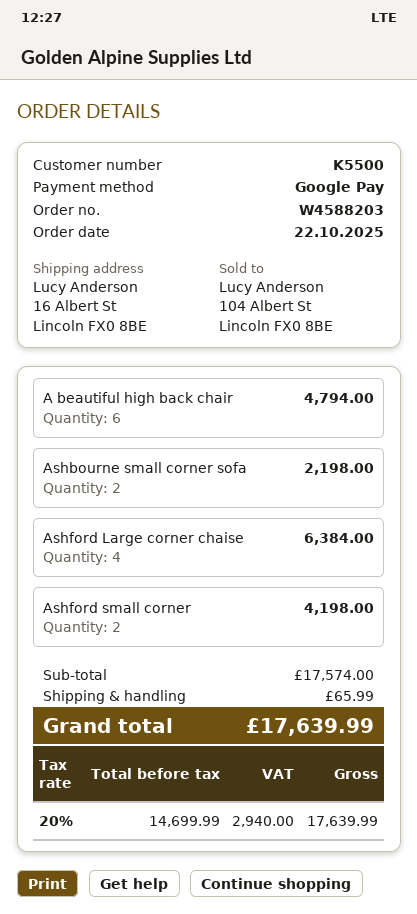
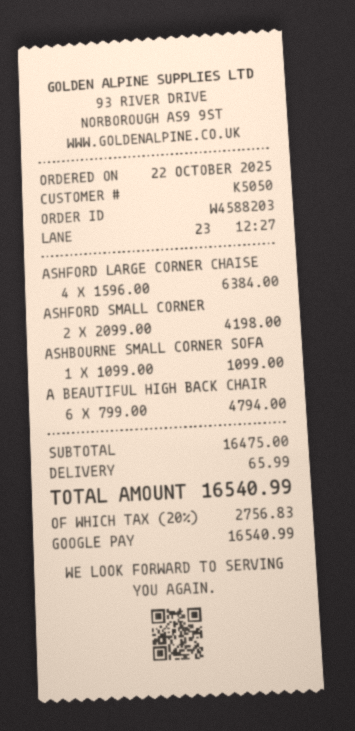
customer number: K5500 -> K5050
Ashbourne small corner sofa: 2 for 2198.00 -> 1 for 1099.00
subtotal: 17574.00 -> 16475.00
tax: 20% = 2940.00 -> 20% = 2756.83
total: 17639.99 -> 16540.99

